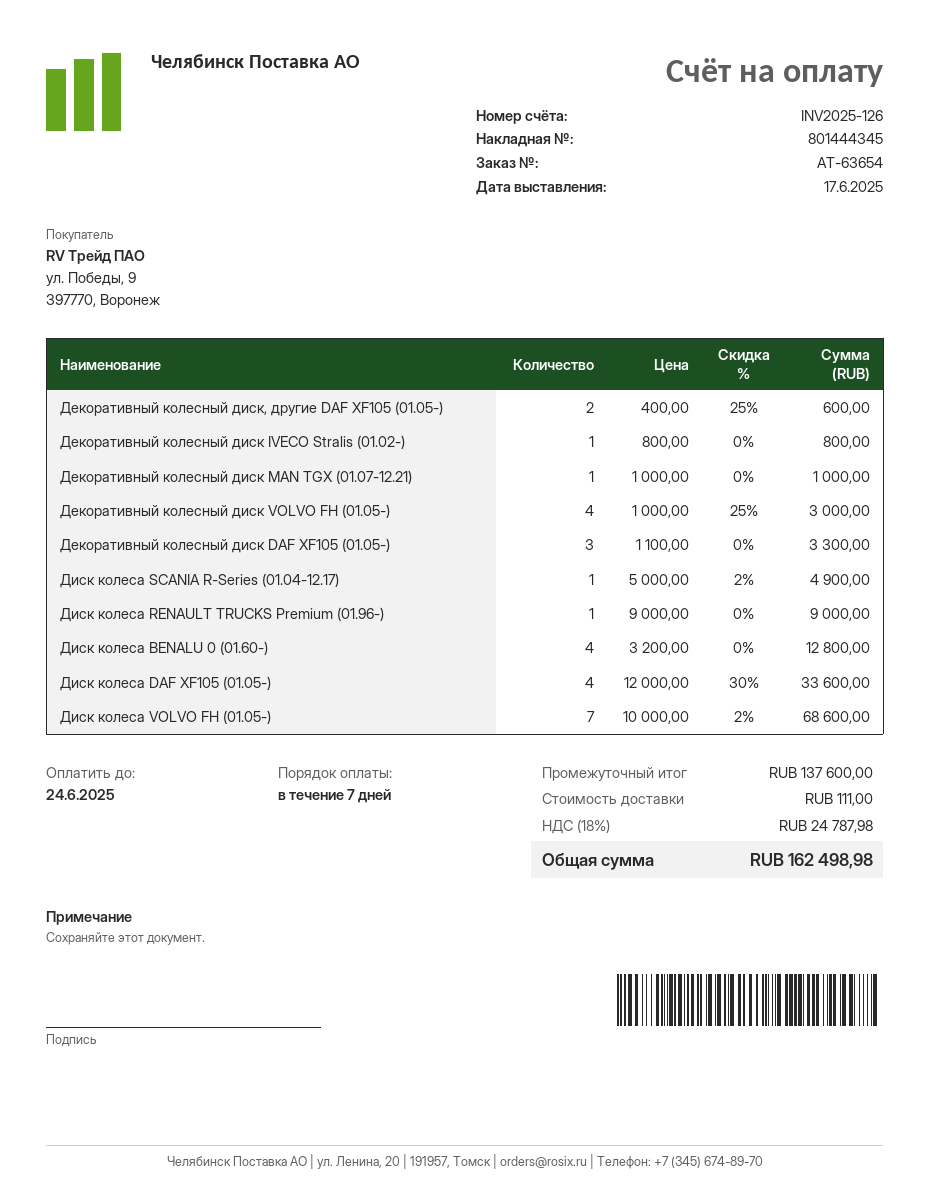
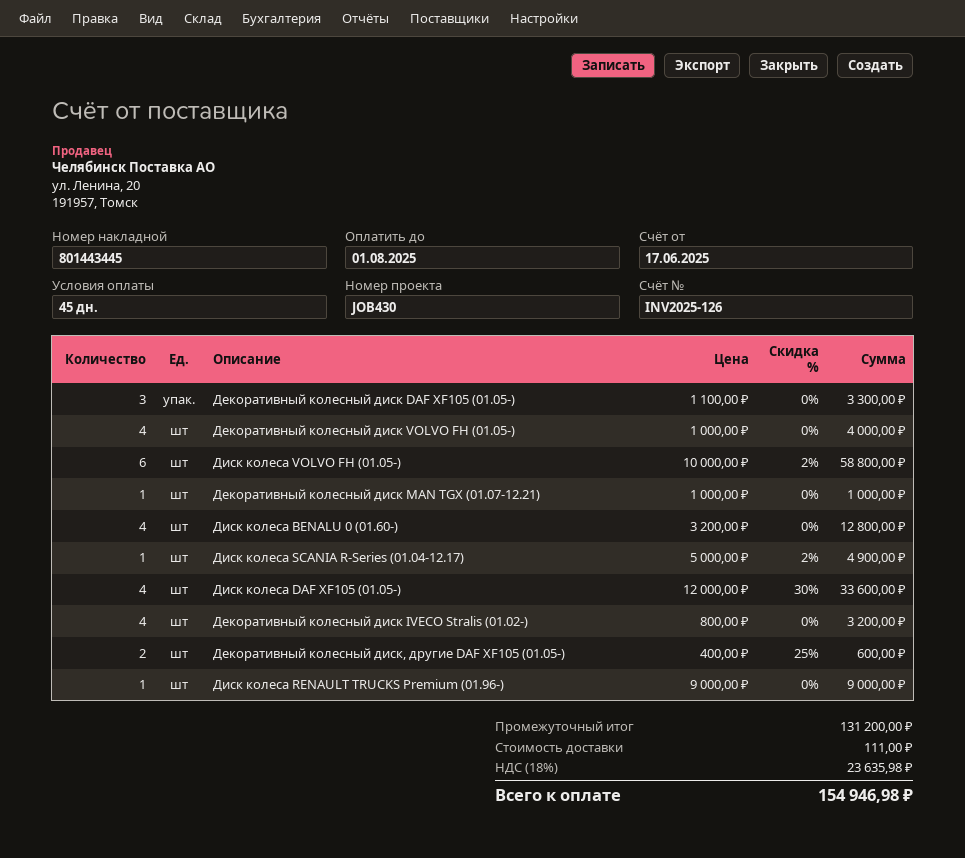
delivery note number: 801444345 -> 801443445
payment terms: 7 days -> 45 days
due date: 2025-06-24 -> 2025-08-01
Декоративный колесный диск IVECO Stralis (01.02-): 1 x 800.00 = 800.00 -> 4 x 800.00 = 3200.00
Декоративный колесный диск VOLVO FH (01.05-): 4 x 1000.00 - 25% = 3000.00 -> 4 x 1000.00 = 4000.00
Диск колеса VOLVO FH (01.05-): 7 x 10000.00 - 2% = 68600.00 -> 6 x 10000.00 - 2% = 58800.00
subtotal: 137600.00 -> 131200.00
tax: 18% = 24787.98 -> 18% = 23635.98
total: 162498.98 -> 154946.98

